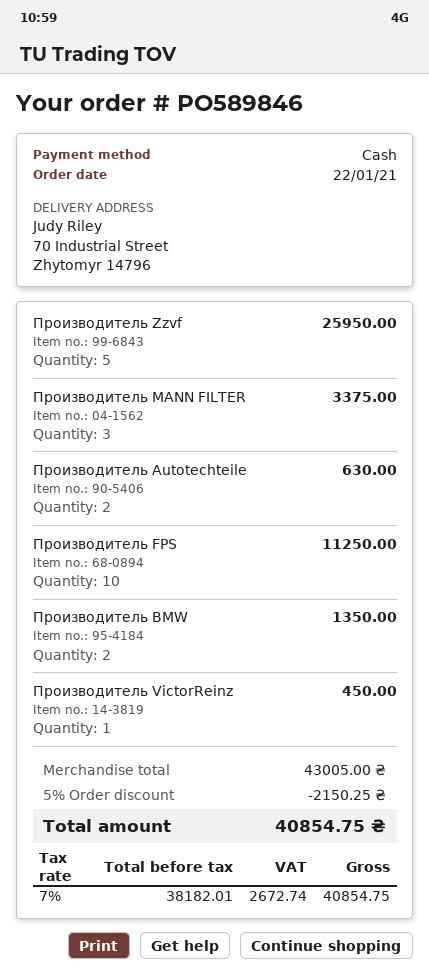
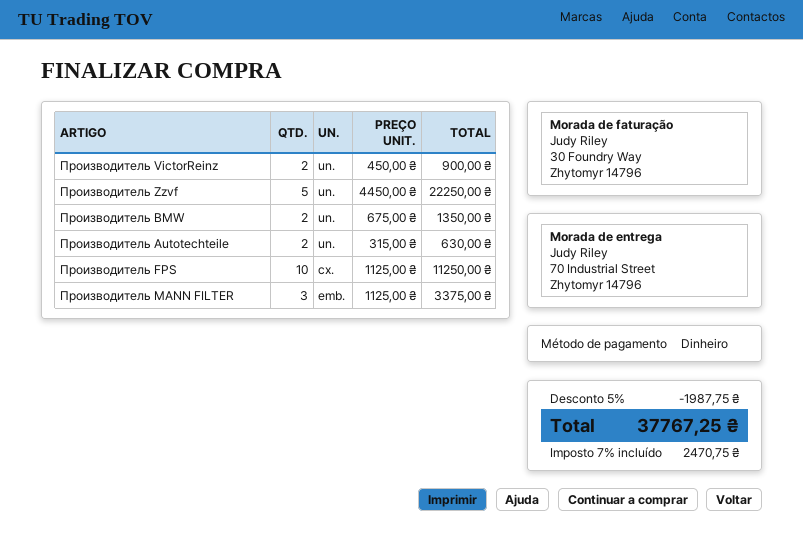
Производитель Zzvf: 5 for 25950.00 -> 5 for 22250.00
Производитель VictorReinz: 1 for 450.00 -> 2 for 900.00
discount: 5% = 2150.25 -> 5% = 1987.75
tax: 7% = 2672.74 -> 7% = 2470.75
total: 40854.75 -> 37767.25

